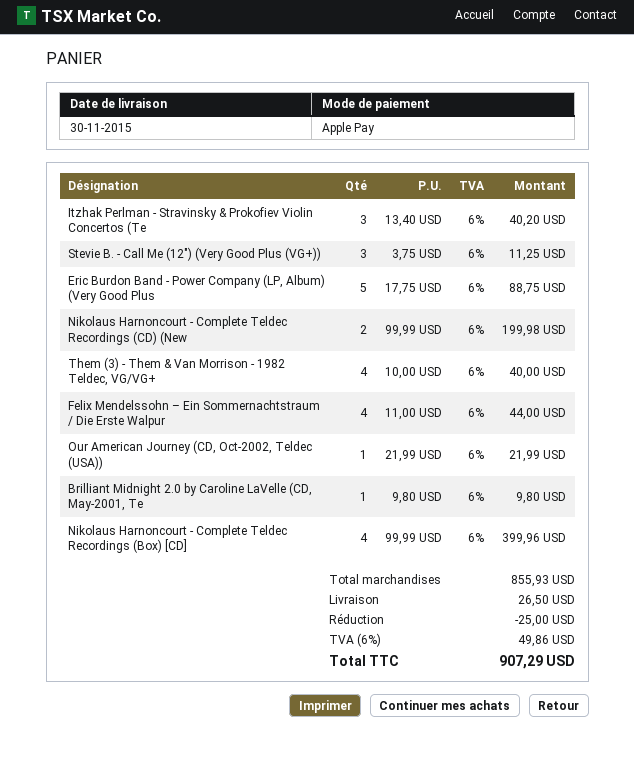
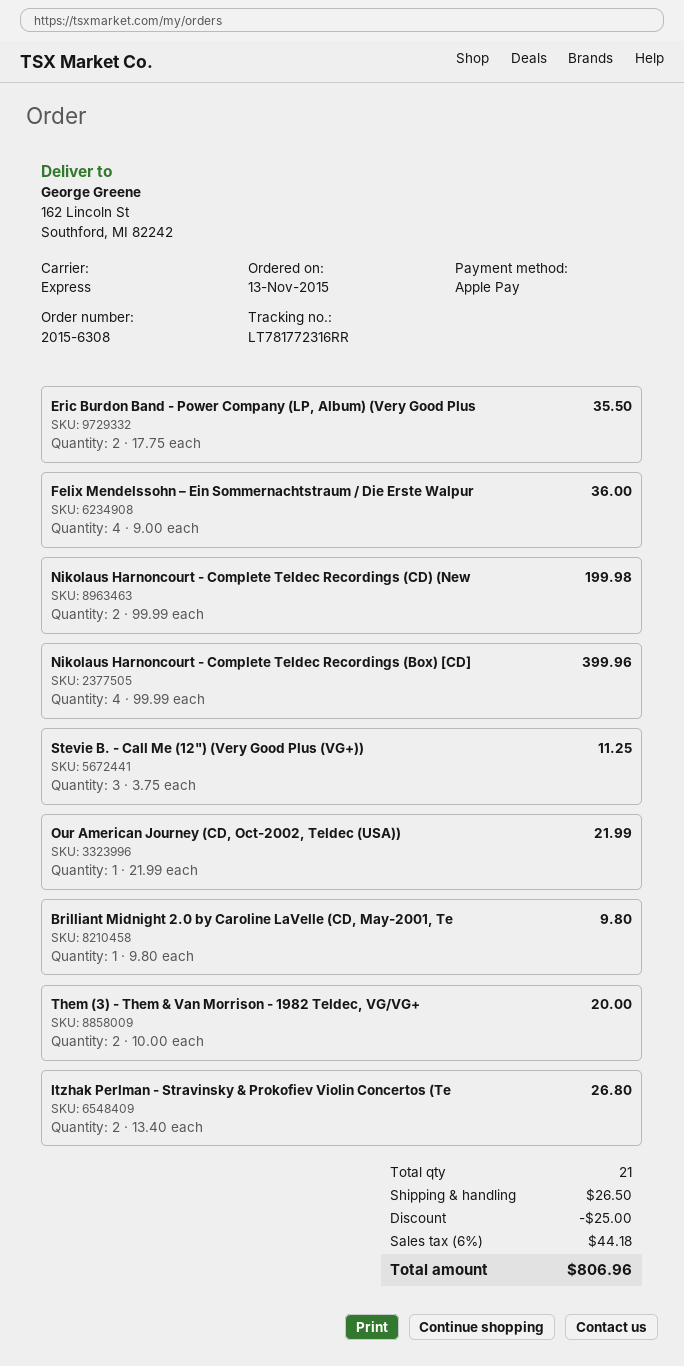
Itzhak Perlman - Stravinsky & Prokofiev Violin Concertos (Te: 3 x 13.40 = 40.20 -> 2 x 13.40 = 26.80
Eric Burdon Band - Power Company (LP, Album) (Very Good Plus: 5 x 17.75 = 88.75 -> 2 x 17.75 = 35.50
Them (3) - Them & Van Morrison - 1982 Teldec, VG/VG+: 4 x 10.00 = 40.00 -> 2 x 10.00 = 20.00
Felix Mendelssohn – Ein Sommernachtstraum / Die Erste Walpur: 4 x 11.00 = 44.00 -> 4 x 9.00 = 36.00
tax: 6% = 49.86 -> 6% = 44.18
total: 907.29 -> 806.96

